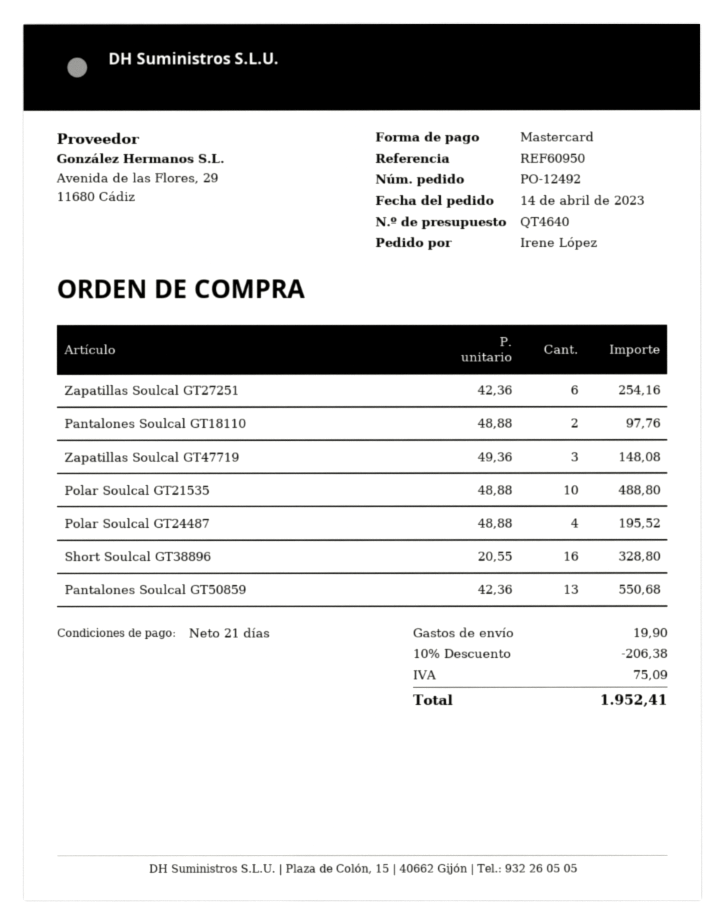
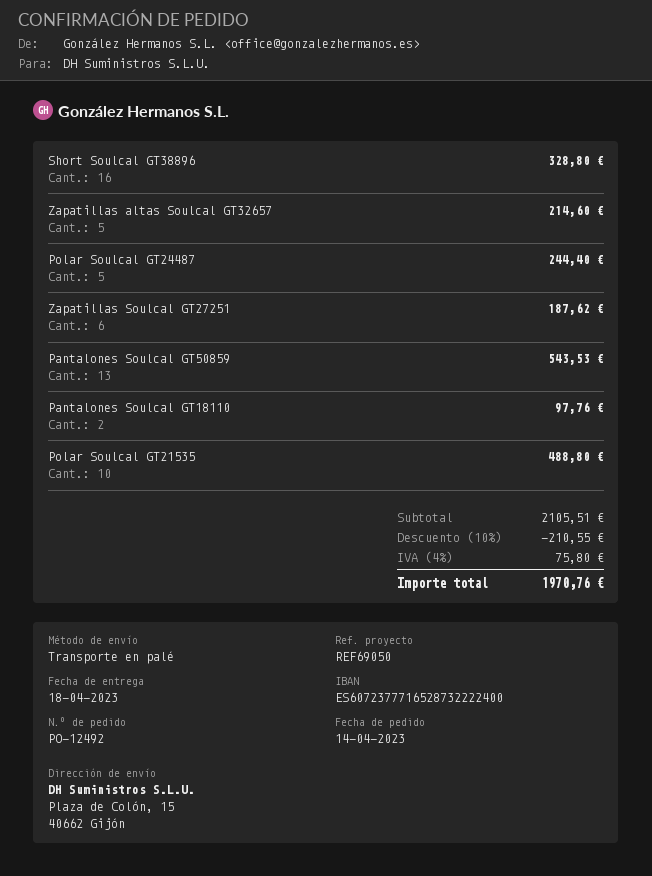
reference: REF60950 -> REF69050
Zapatillas Soulcal GT27251: 6 for 254.16 -> 6 for 187.62
Zapatillas Soulcal GT47719: 3 for 148.08 -> none
Polar Soulcal GT24487: 4 for 195.52 -> 5 for 244.40
Pantalones Soulcal GT50859: 13 for 550.68 -> 13 for 543.53
Zapatillas altas Soulcal GT32657: none -> 5 for 214.60
discount: 10% = 206.38 -> 10% = 210.55
shipping: 19.90 -> none
tax: 75.09 -> 75.80
total: 1952.41 -> 1970.76

